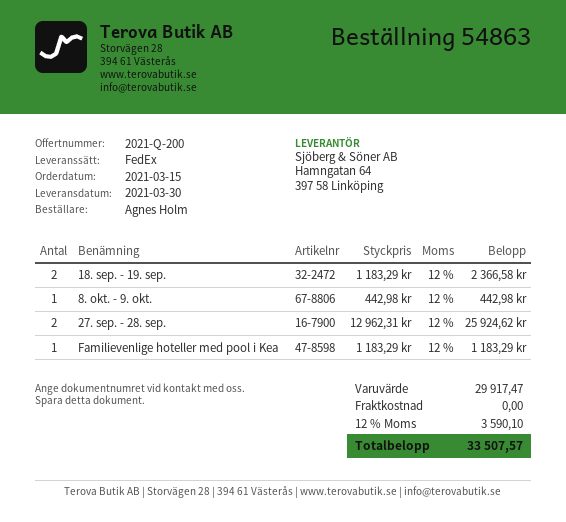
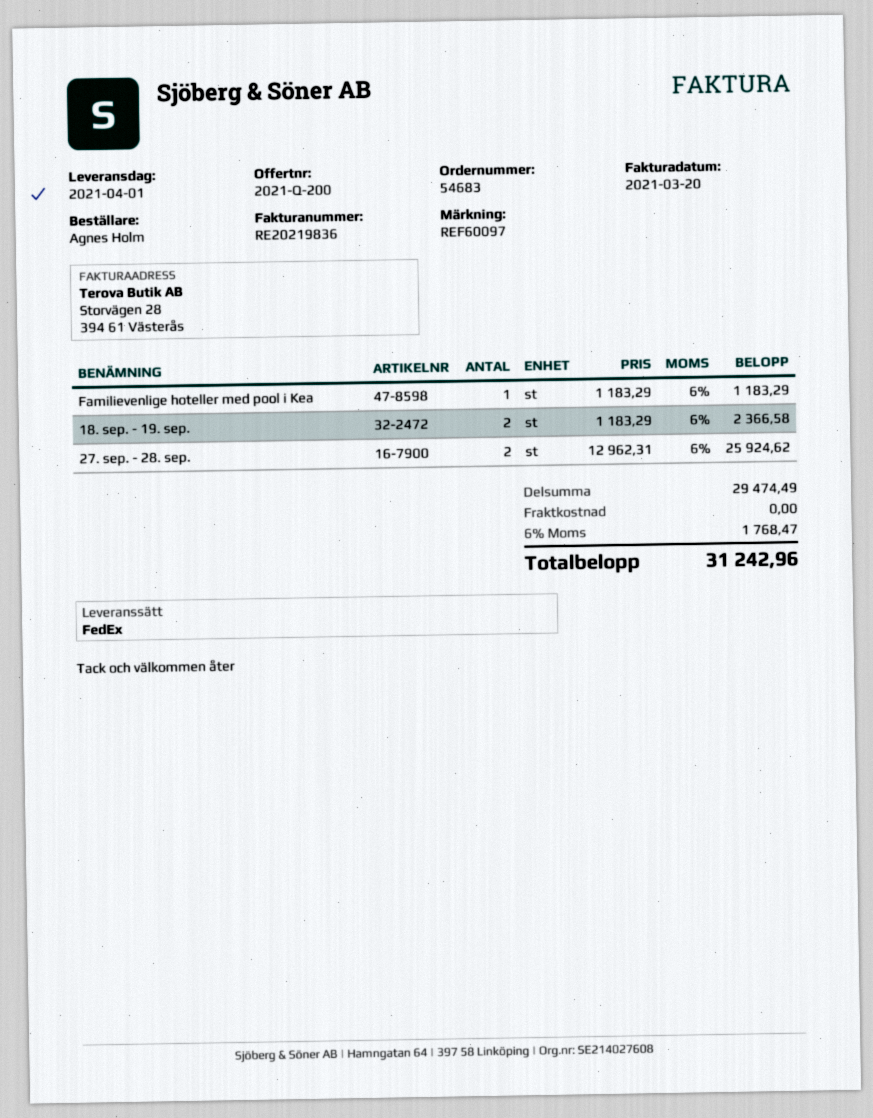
order number: 54863 -> 54683
delivery date: 2021-03-30 -> 2021-04-01
8. okt. - 9. okt.: 1 x 442.98 = 442.98 -> none
subtotal: 29917.47 -> 29474.49
tax: 12% = 3590.10 -> 6% = 1768.47
total: 33507.57 -> 31242.96

